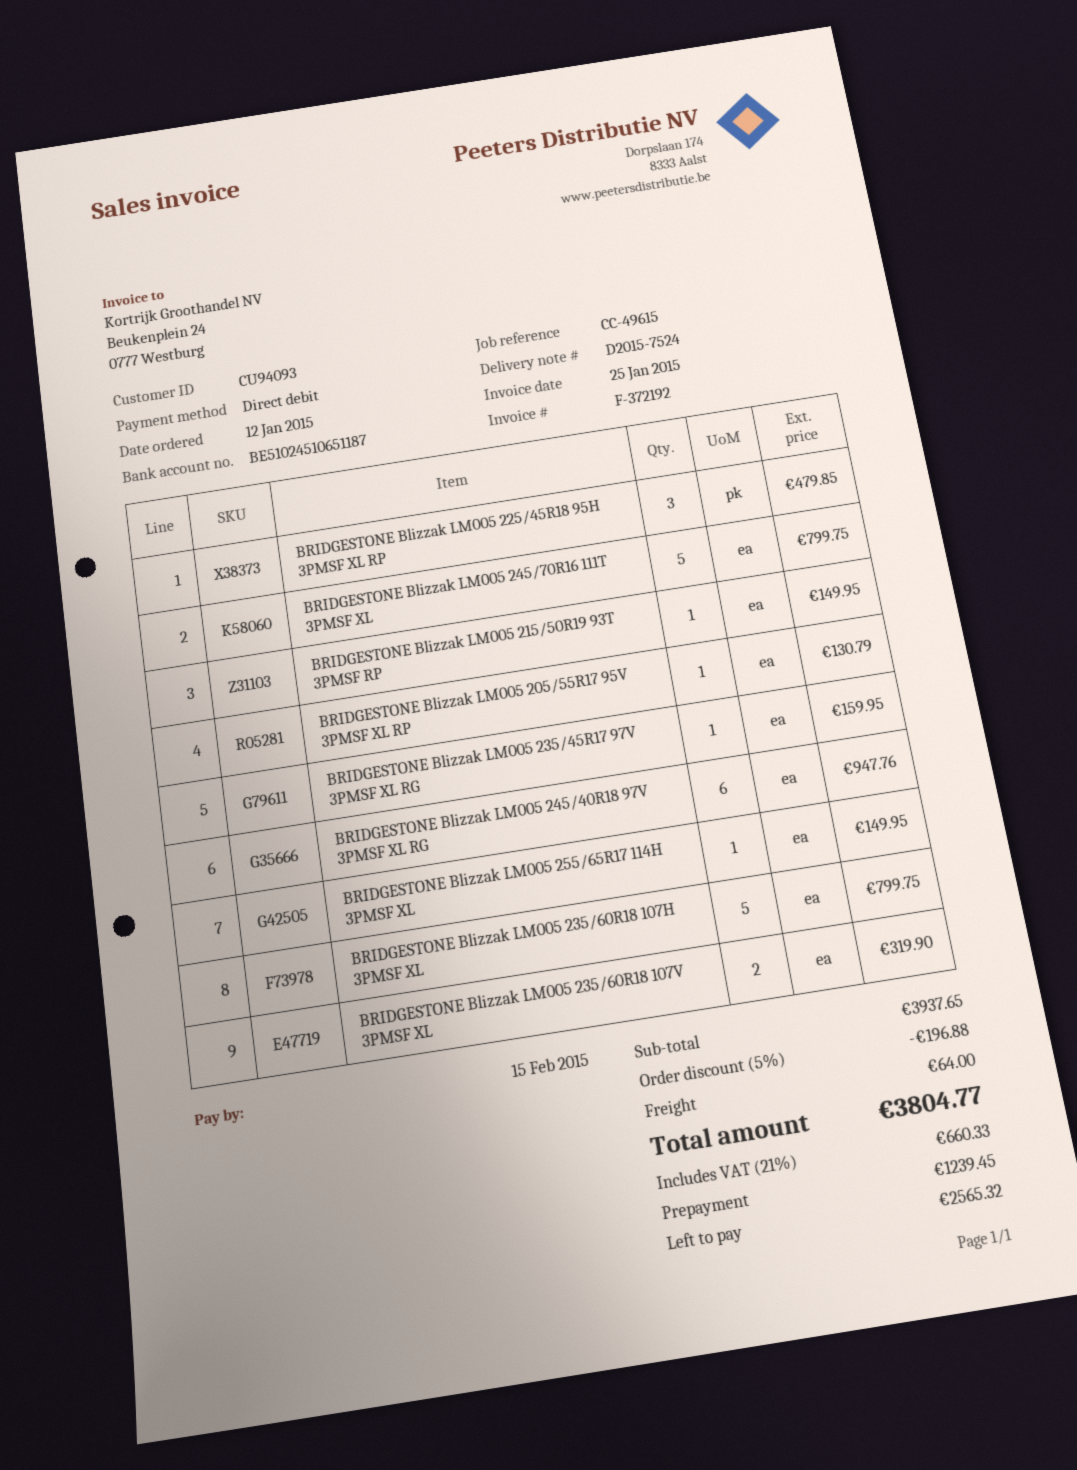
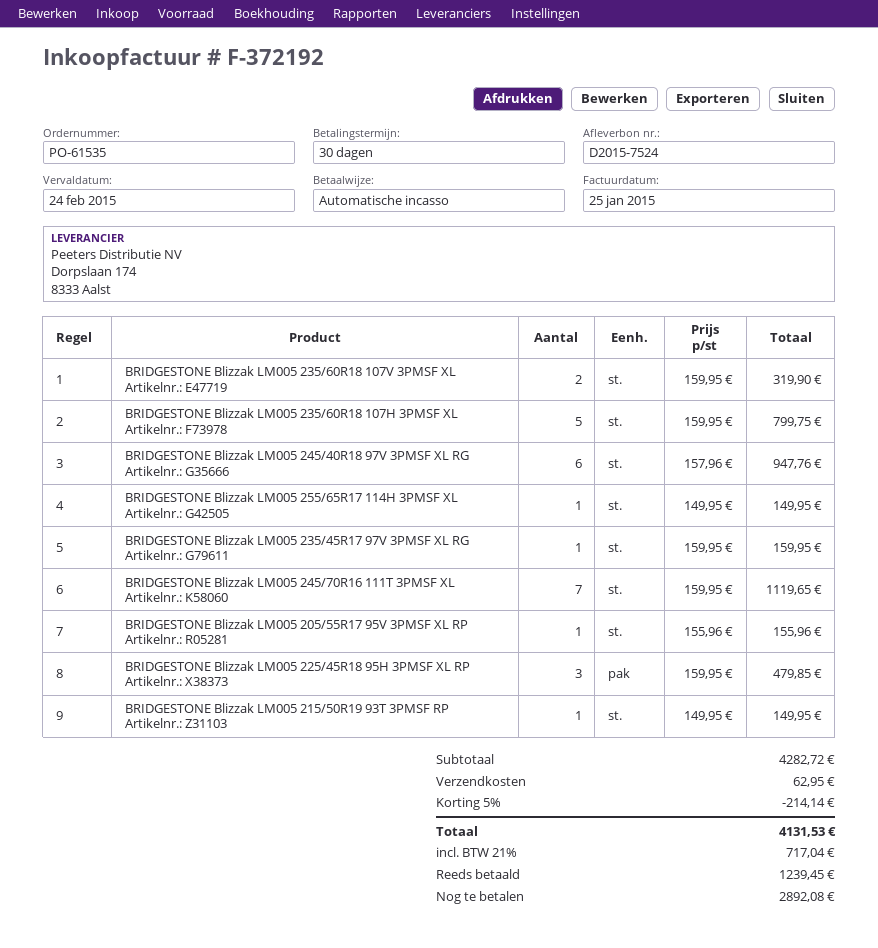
due date: 2015-02-15 -> 2015-02-24
BRIDGESTONE Blizzak LM005 245/70R16 111T 3PMSF XL: 5 for 799.75 -> 7 for 1119.65
BRIDGESTONE Blizzak LM005 205/55R17 95V 3PMSF XL RP: 1 for 130.79 -> 1 for 155.96
subtotal: 3937.65 -> 4282.72
discount: 5% = 196.88 -> 5% = 214.14
shipping: 64.00 -> 62.95
tax: 21% = 660.33 -> 21% = 717.04
total: 3804.77 -> 4131.53
balance: 2565.32 -> 2892.08

